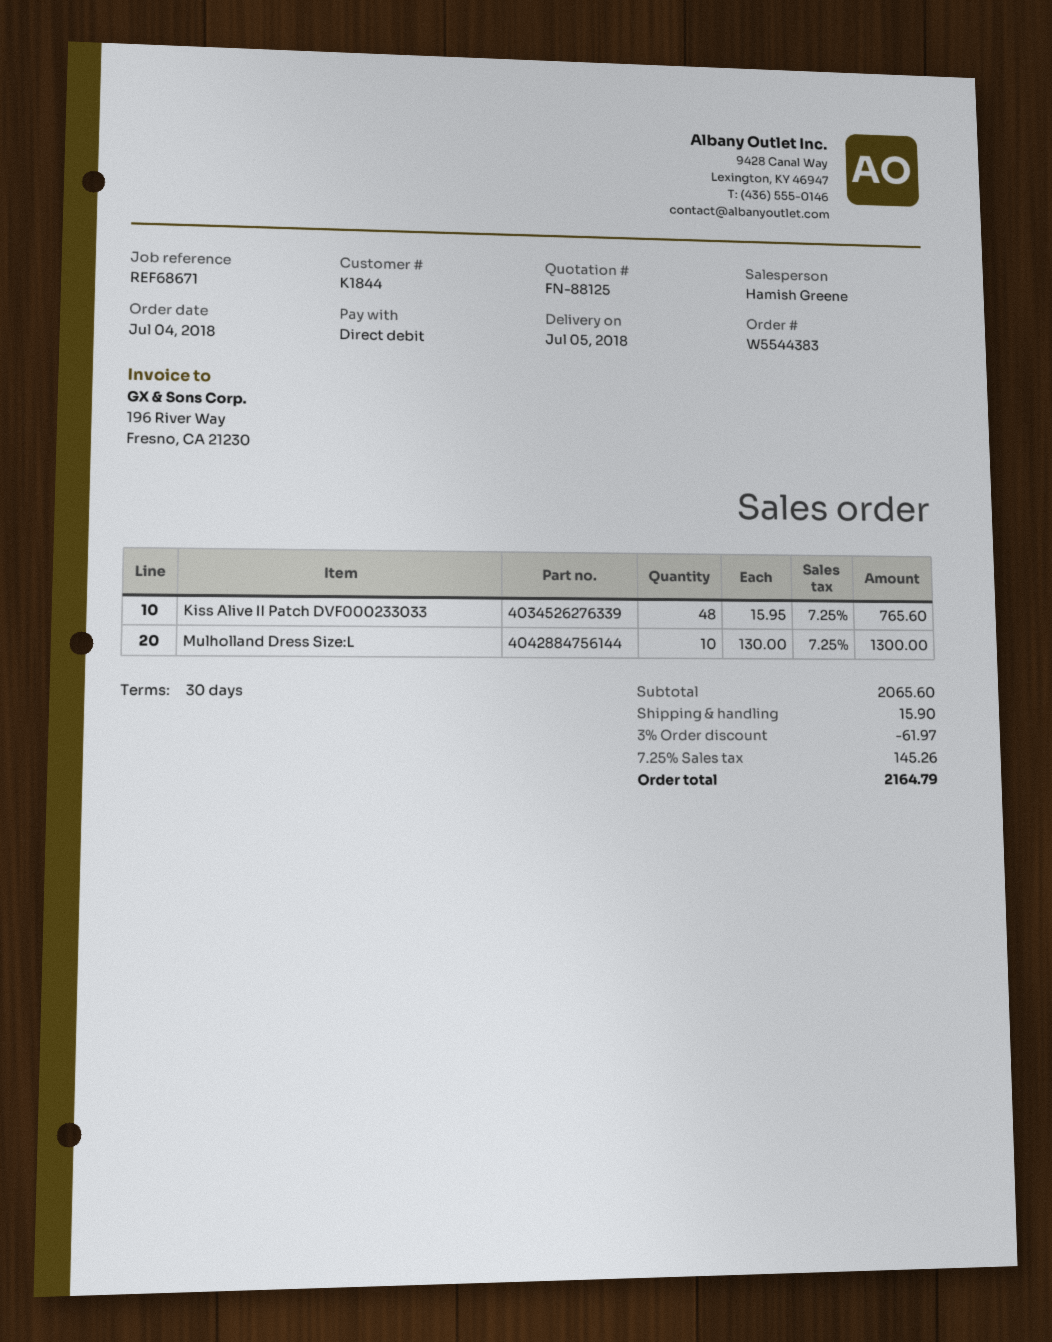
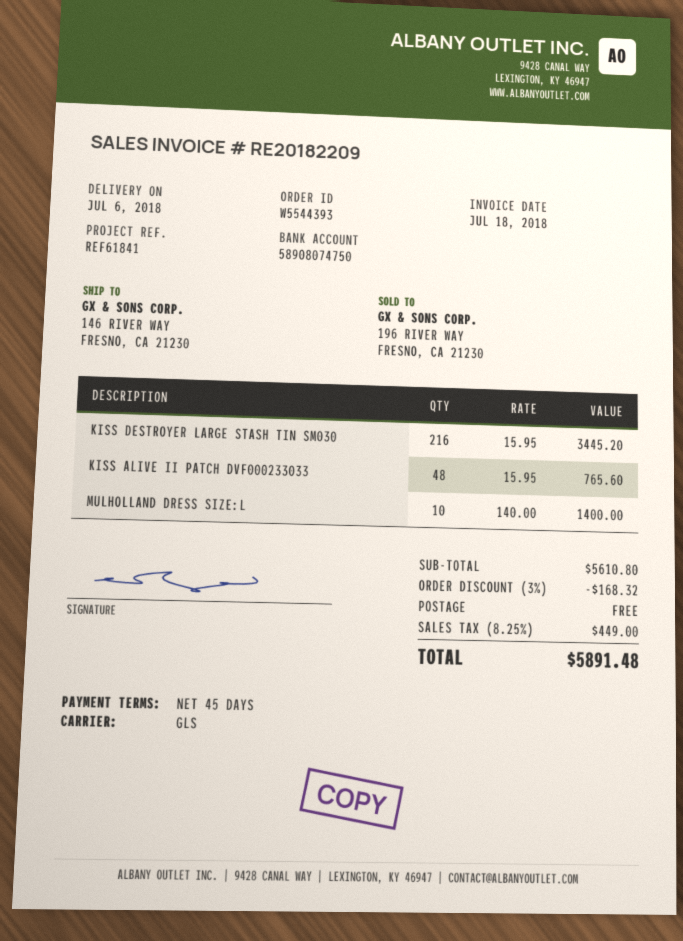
order number: W5544383 -> W5544393
delivery date: 2018-07-05 -> 2018-07-06
payment terms: 30 days -> 45 days
reference: REF68671 -> REF61841
Mulholland Dress Size:L: 10 x 130.00 = 1300.00 -> 10 x 140.00 = 1400.00
KISS DESTROYER LARGE STASH TIN SM030: none -> 216 x 15.95 = 3445.20
subtotal: 2065.60 -> 5610.80
discount: 3% = 61.97 -> 3% = 168.32
shipping: 15.90 -> 0.00
tax: 7.25% = 145.26 -> 8.25% = 449.00
total: 2164.79 -> 5891.48

